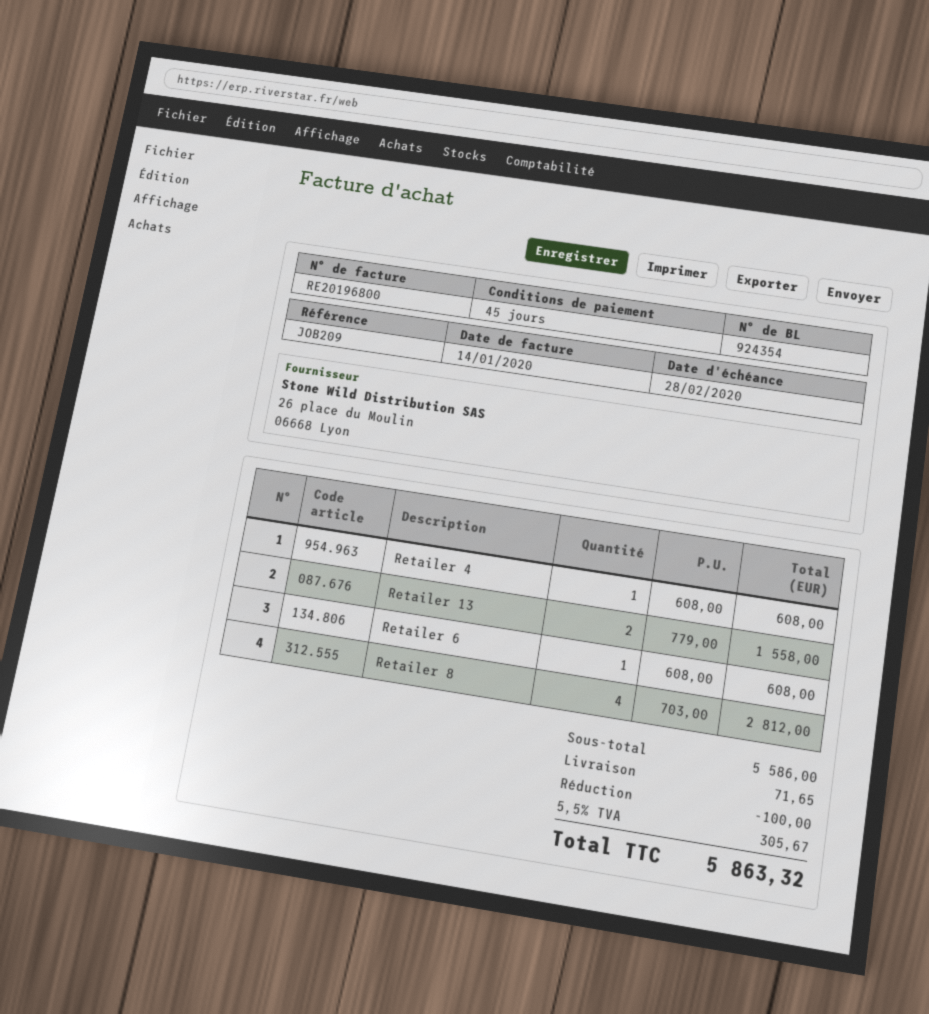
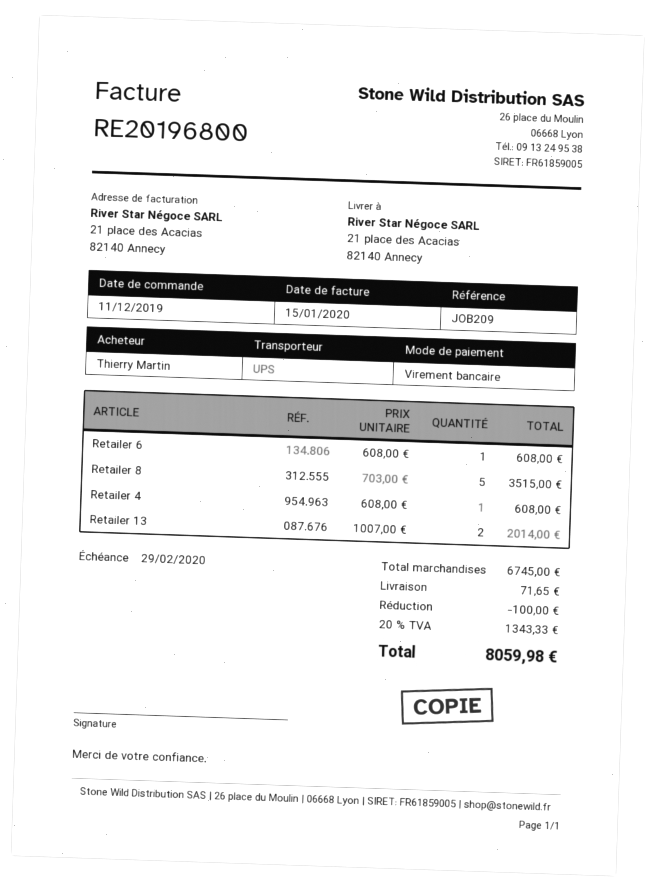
invoice date: 2020-01-14 -> 2020-01-15
due date: 2020-02-28 -> 2020-02-29
Retailer 13: 2 x 779.00 = 1558.00 -> 2 x 1007.00 = 2014.00
Retailer 8: 4 x 703.00 = 2812.00 -> 5 x 703.00 = 3515.00
subtotal: 5586.00 -> 6745.00
tax: 5.5% = 305.67 -> 20% = 1343.33
total: 5863.32 -> 8059.98

